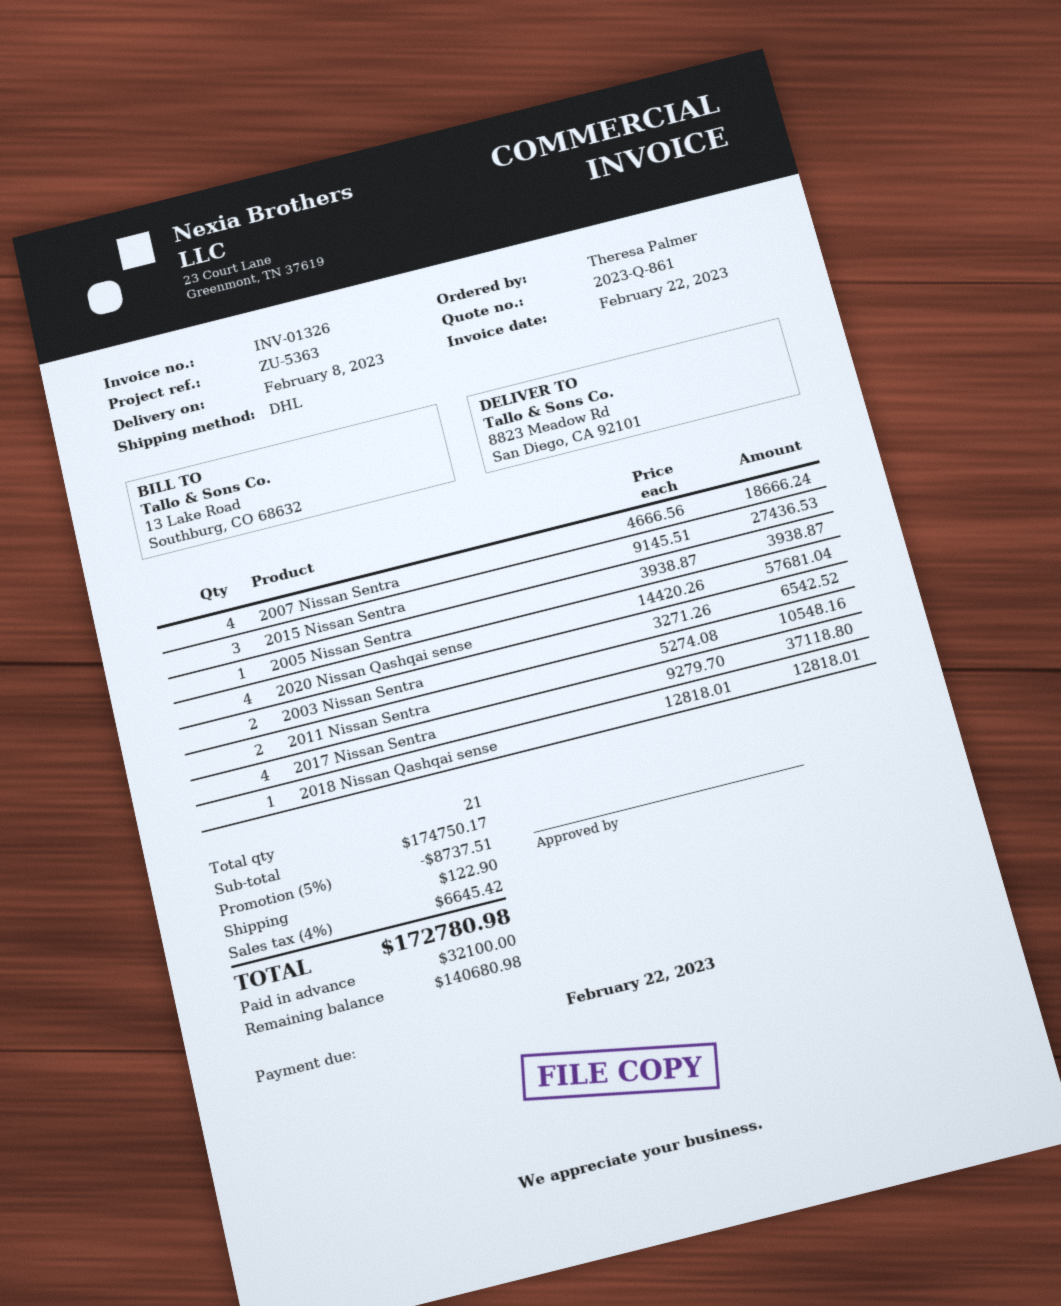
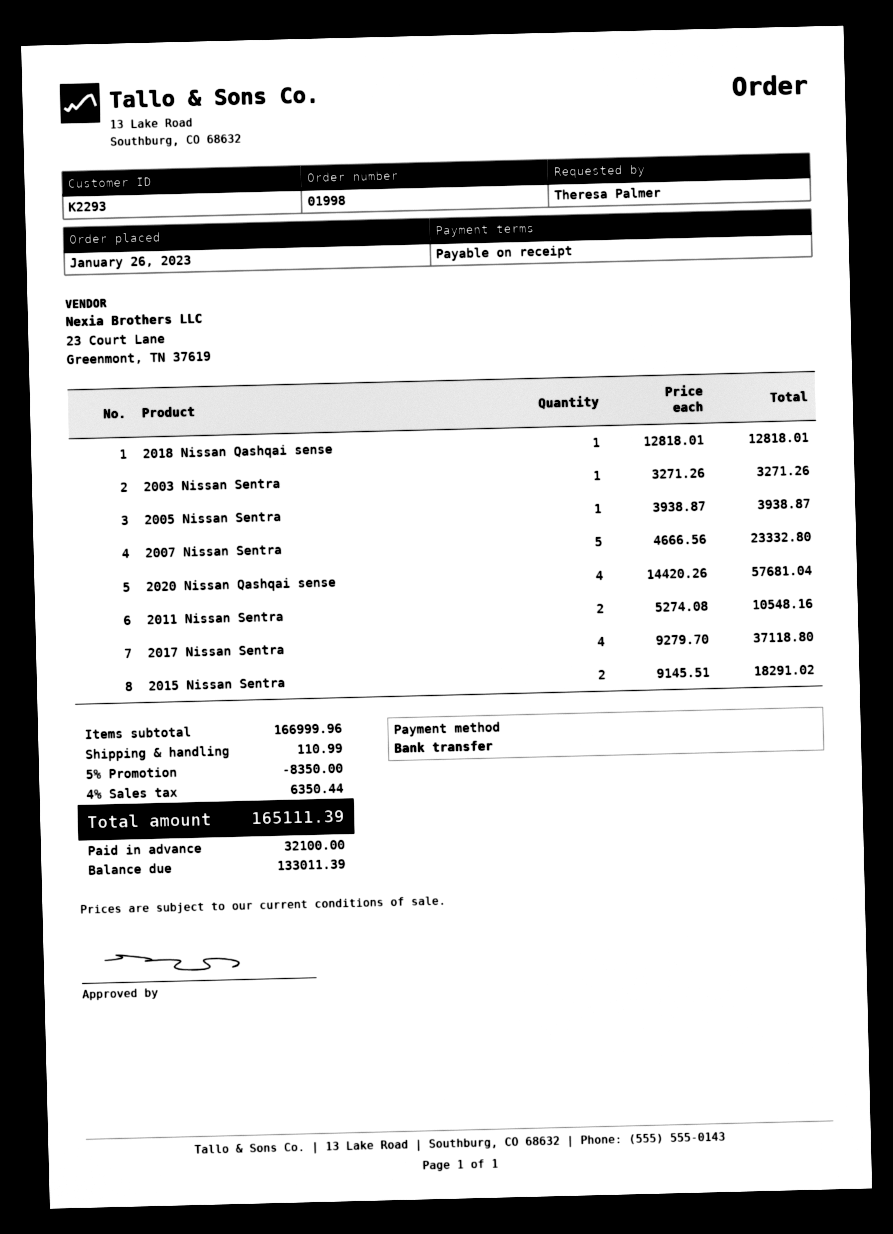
2007 Nissan Sentra: 4 x 4666.56 = 18666.24 -> 5 x 4666.56 = 23332.80
2015 Nissan Sentra: 3 x 9145.51 = 27436.53 -> 2 x 9145.51 = 18291.02
2003 Nissan Sentra: 2 x 3271.26 = 6542.52 -> 1 x 3271.26 = 3271.26
subtotal: 174750.17 -> 166999.96
discount: 5% = 8737.51 -> 5% = 8350.00
shipping: 122.90 -> 110.99
tax: 4% = 6645.42 -> 4% = 6350.44
total: 172780.98 -> 165111.39
balance: 140680.98 -> 133011.39

